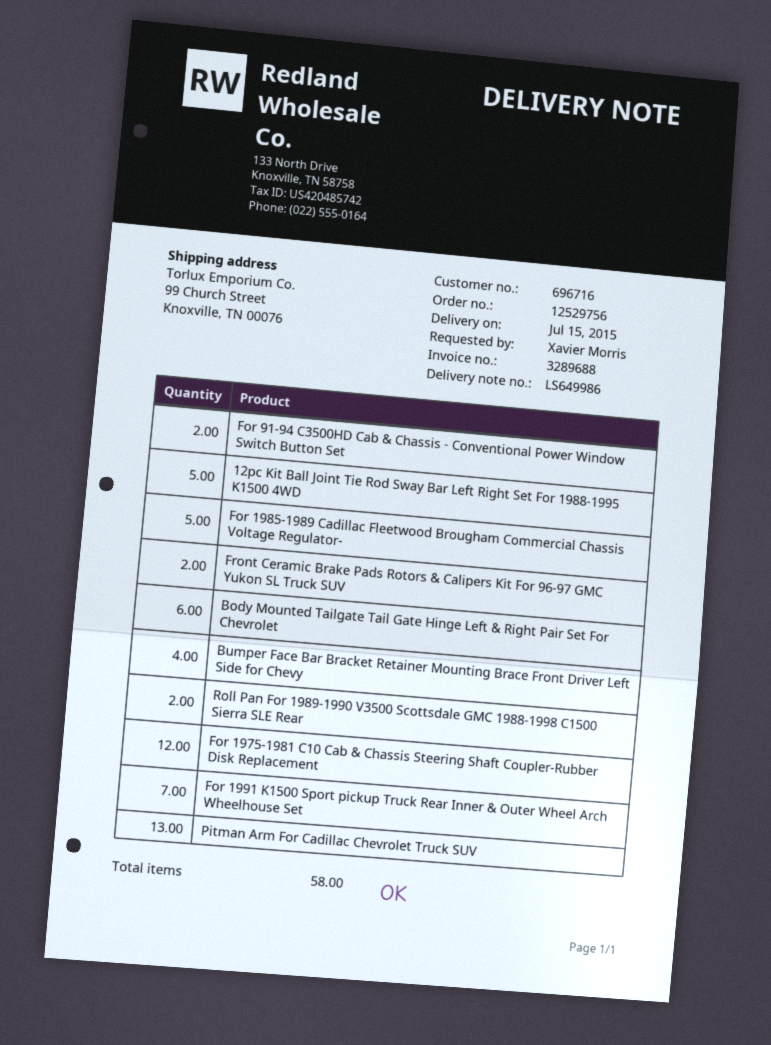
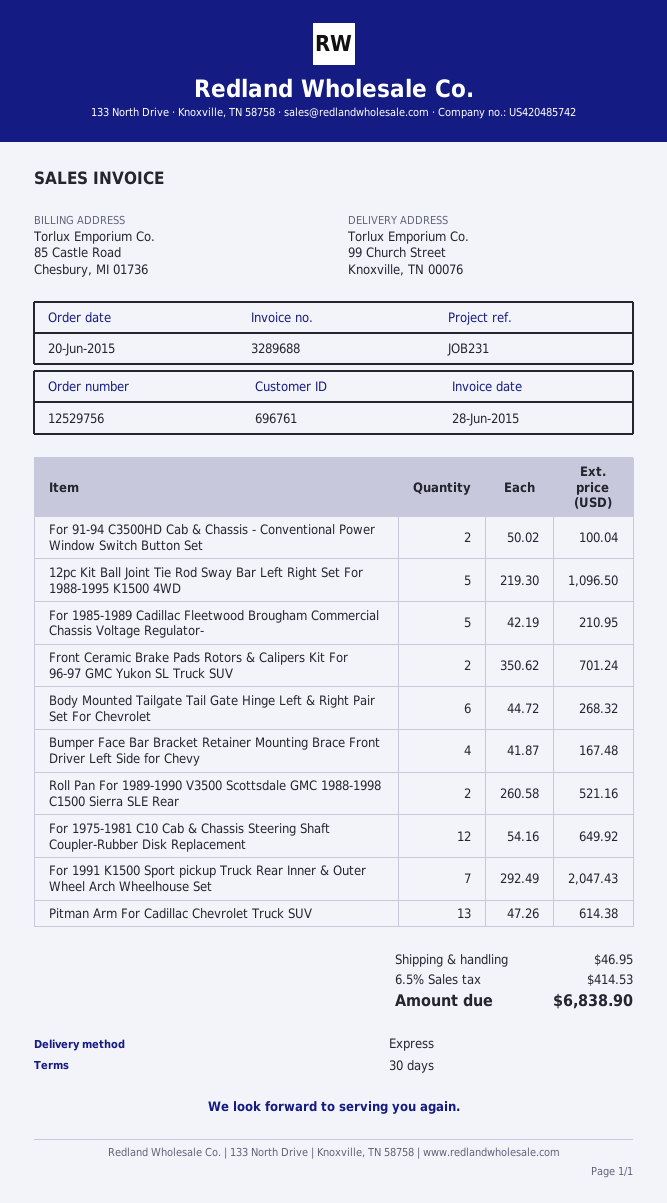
customer number: 696716 -> 696761

